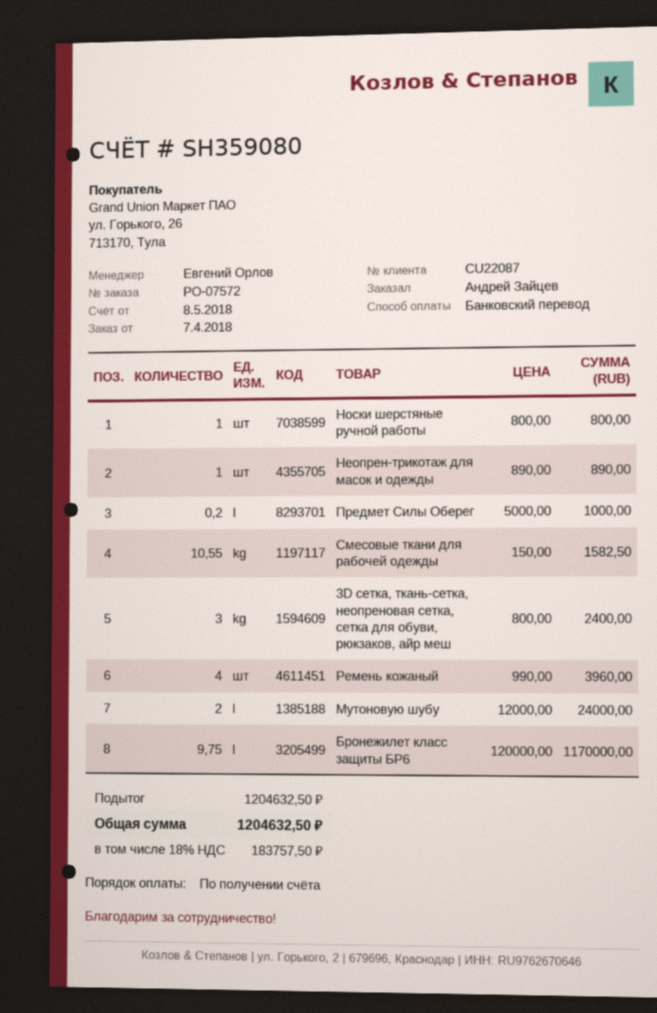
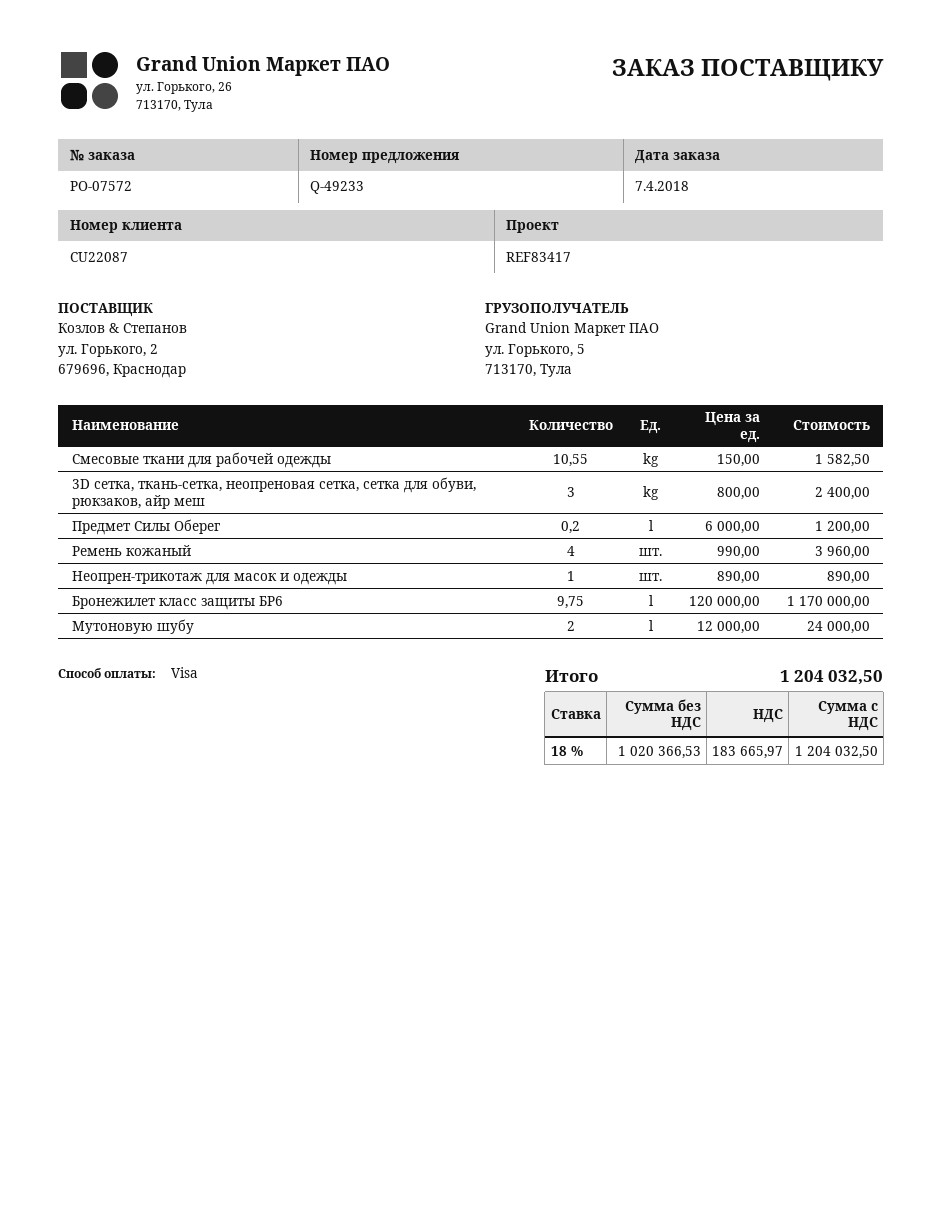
payment method: bank transfer -> Visa
Носки шерстяные ручной работы: 1 x 800.00 = 800.00 -> none
Предмет Силы Оберег: 0.2 x 5000.00 = 1000.00 -> 0.2 x 6000.00 = 1200.00
tax: 18% = 183757.50 -> 18% = 183665.97
total: 1204632.50 -> 1204032.50

